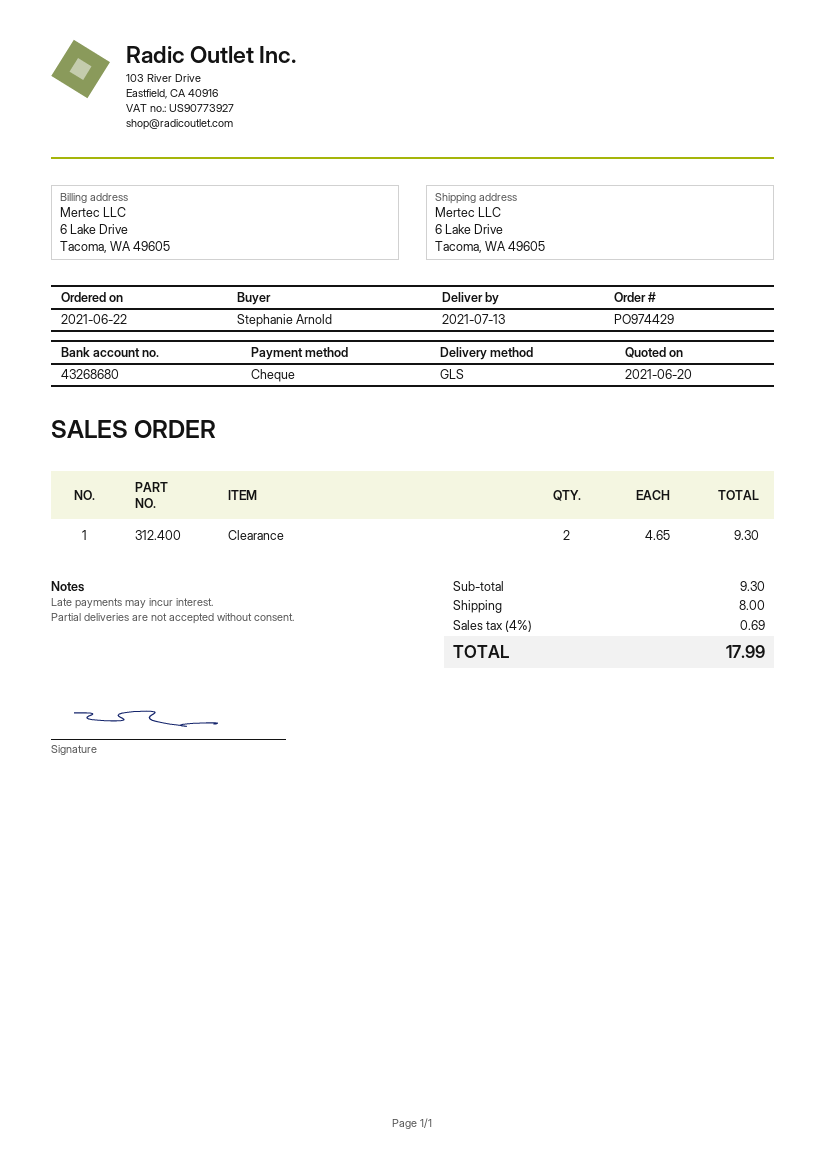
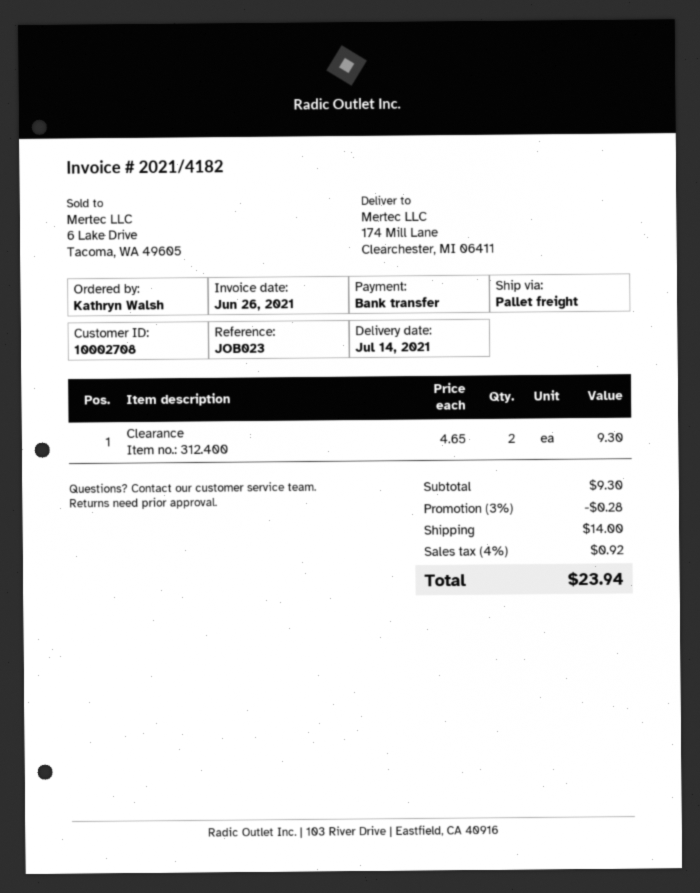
delivery date: 2021-07-13 -> 2021-07-14
ordered by: Stephanie Arnold -> Kathryn Walsh
payment method: cheque -> bank transfer
shipping method: GLS -> pallet freight
ship to: 6 Lake Drive, Tacoma, WA 49605 -> 174 Mill Lane, Clearchester, MI 06411
discount: none -> 3% = 0.28
shipping: 8.00 -> 14.00
tax: 4% = 0.69 -> 4% = 0.92
total: 17.99 -> 23.94

